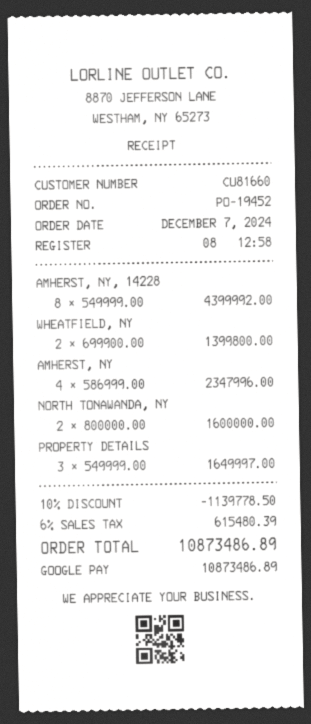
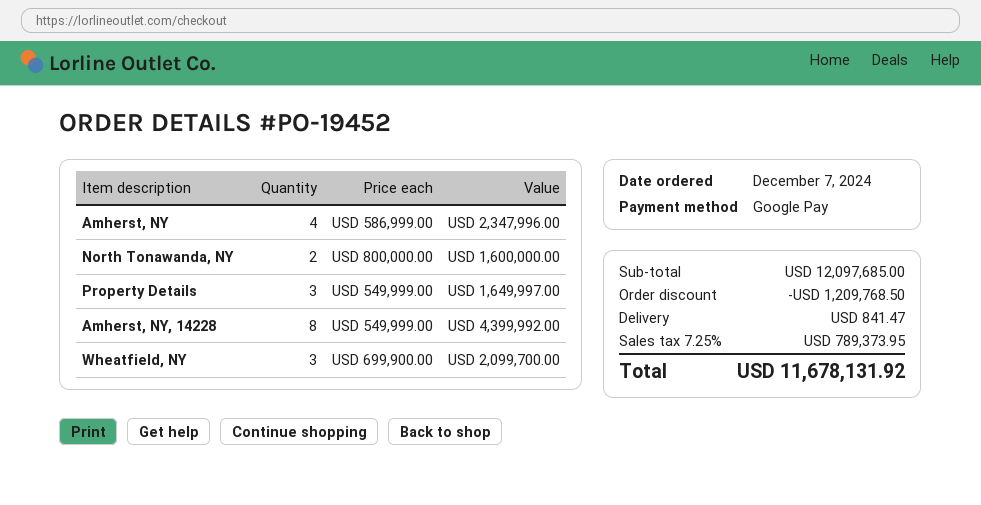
WHEATFIELD, NY: 2 x 699900.00 = 1399800.00 -> 3 x 699900.00 = 2099700.00
discount: 1139778.50 -> 1209768.50
shipping: none -> 841.47
tax: 6% = 615480.39 -> 7.25% = 789373.95
total: 10873486.89 -> 11678131.92

